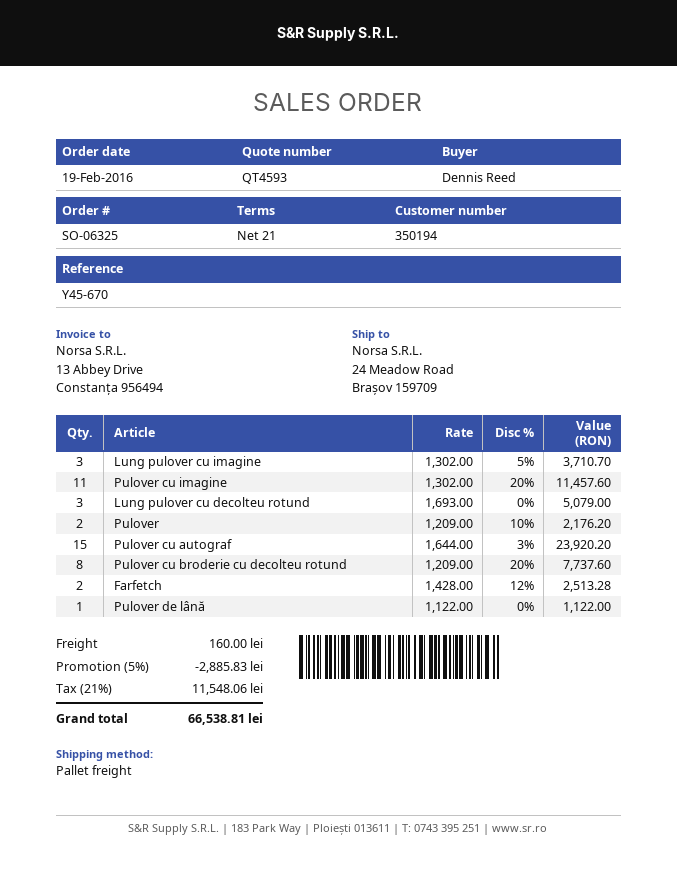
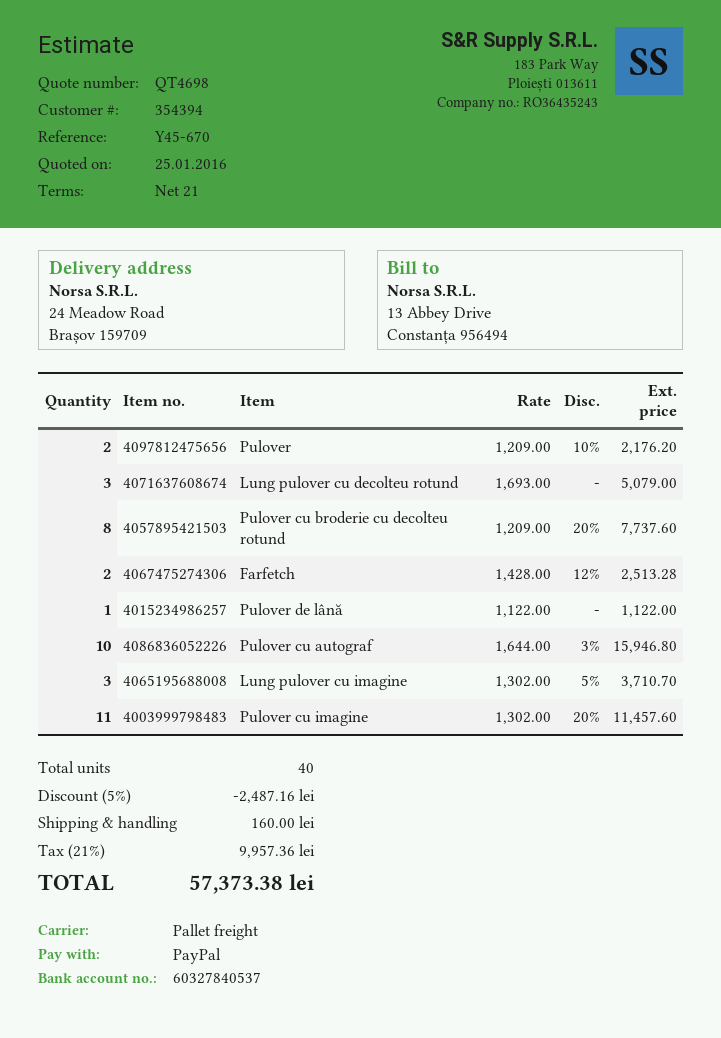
quote number: QT4593 -> QT4698
customer number: 350194 -> 354394
Pulover cu autograf: 15 x 1644.00 - 3% = 23920.20 -> 10 x 1644.00 - 3% = 15946.80
discount: 5% = 2885.83 -> 5% = 2487.16
tax: 21% = 11548.06 -> 21% = 9957.36
total: 66538.81 -> 57373.38

